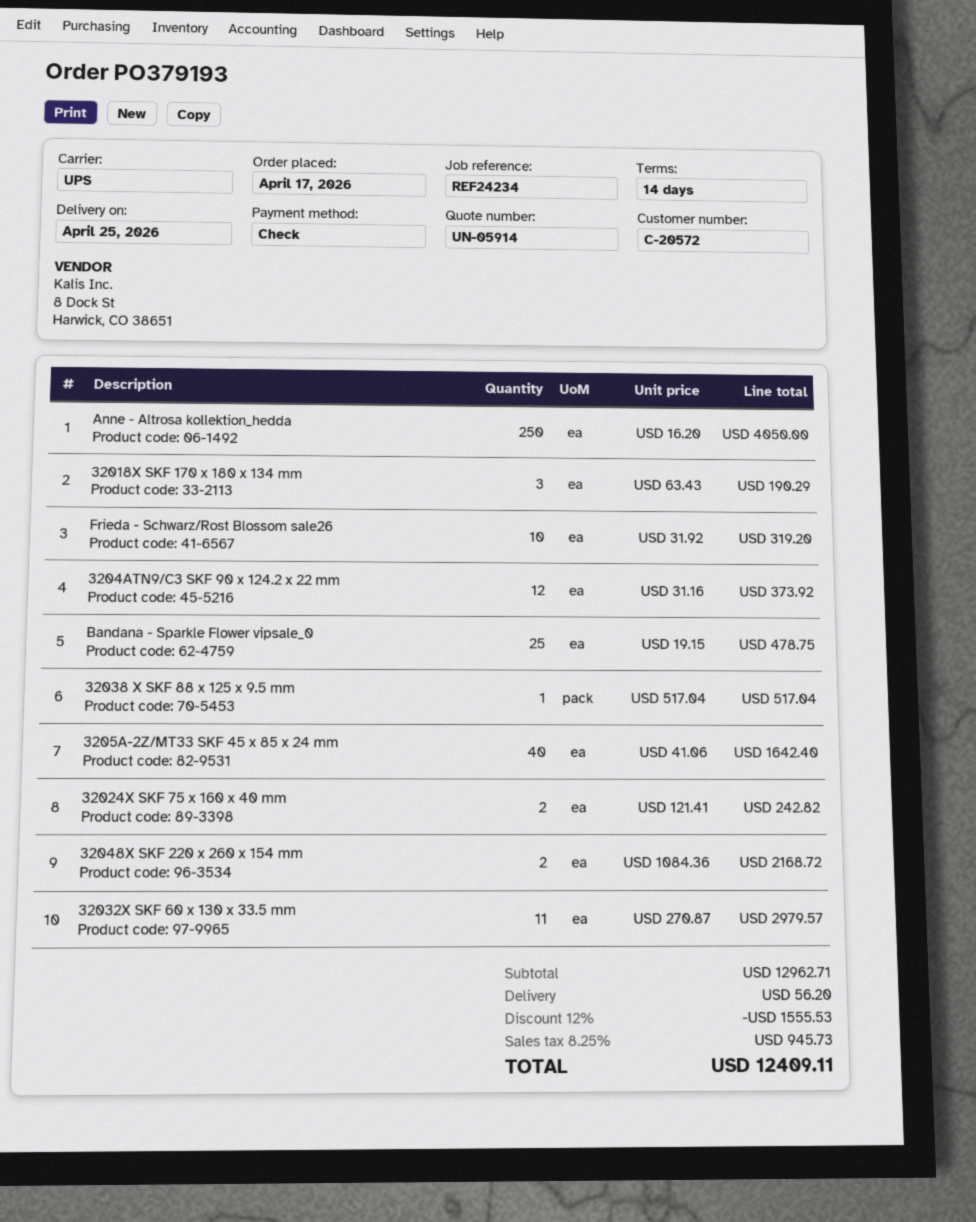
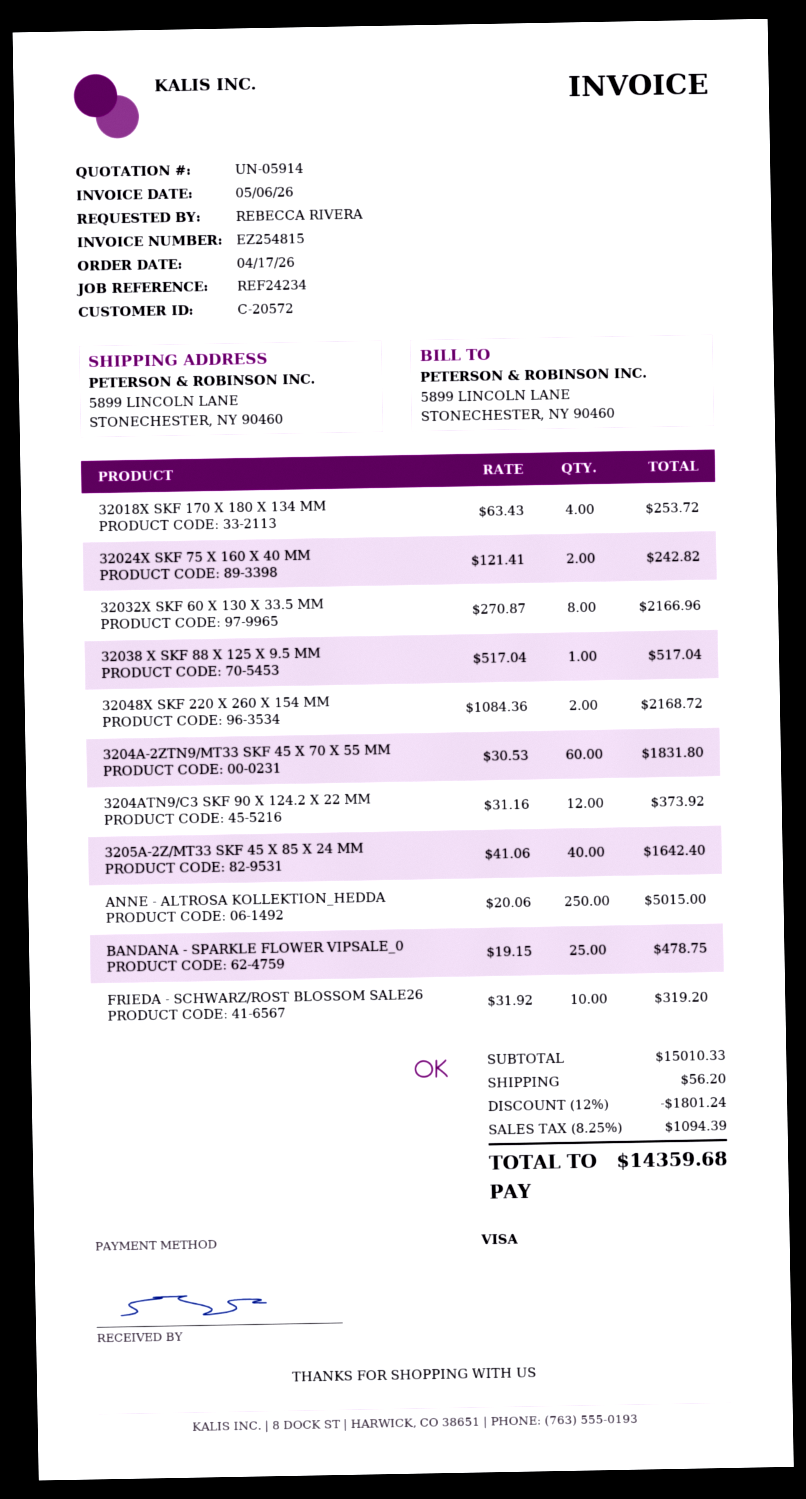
payment method: cheque -> Visa
Anne - Altrosa kollektion_hedda: 250 x 16.20 = 4050.00 -> 250 x 20.06 = 5015.00
32018X SKF 170 x 180 x 134 mm: 3 x 63.43 = 190.29 -> 4 x 63.43 = 253.72
32032X SKF 60 x 130 x 33.5 mm: 11 x 270.87 = 2979.57 -> 8 x 270.87 = 2166.96
3204A-2ZTN9/MT33 SKF 45 X 70 X 55 MM: none -> 60 x 30.53 = 1831.80
subtotal: 12962.71 -> 15010.33
discount: 12% = 1555.53 -> 12% = 1801.24
tax: 8.25% = 945.73 -> 8.25% = 1094.39
total: 12409.11 -> 14359.68

